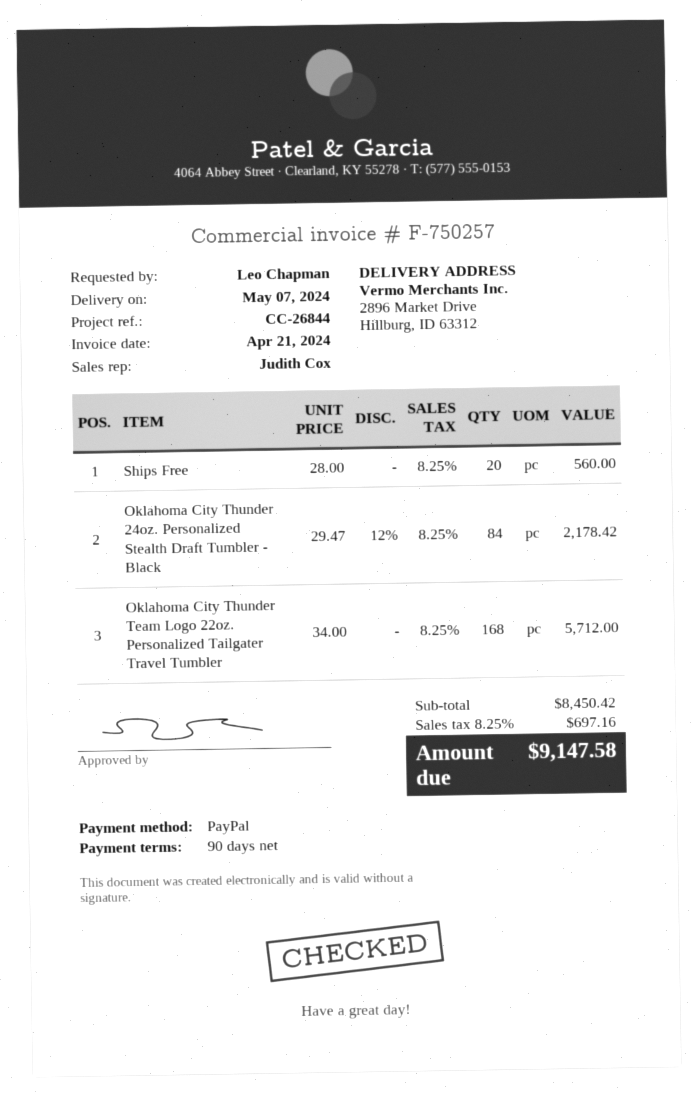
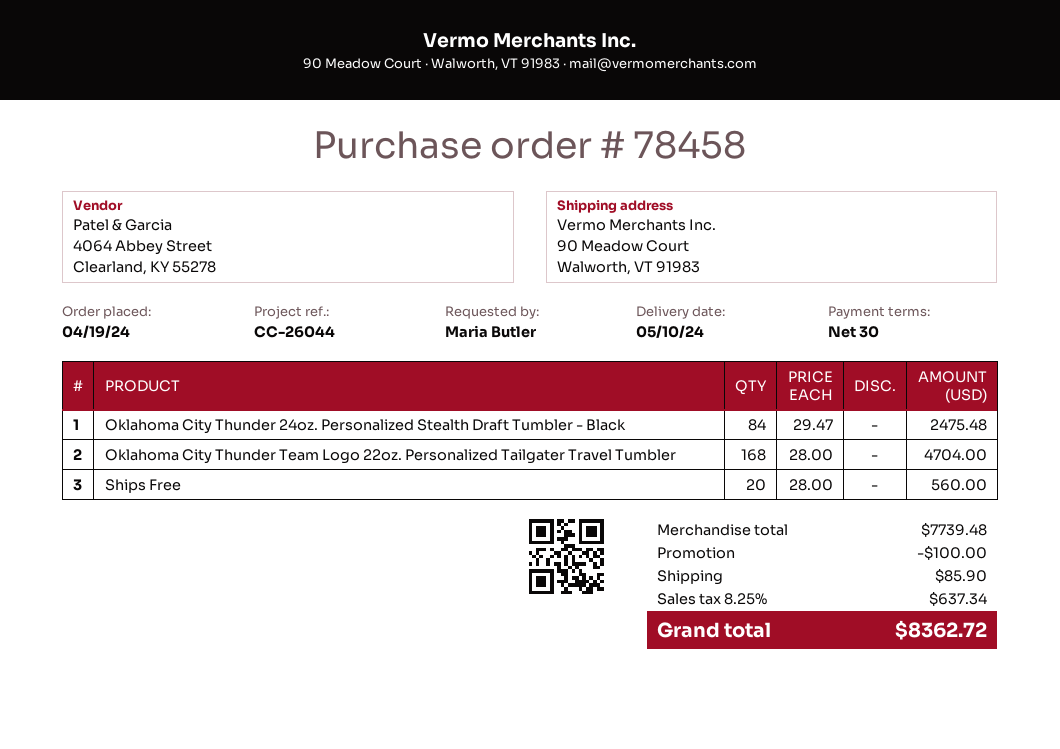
delivery date: 2024-05-07 -> 2024-05-10
payment terms: 90 days -> 30 days
reference: CC-26844 -> CC-26044
ordered by: Leo Chapman -> Maria Butler
ship to: 2896 Market Drive, Hillburg, ID 63312 -> 90 Meadow Court, Walworth, VT 91983
Oklahoma City Thunder 24oz. Personalized Stealth Draft Tumbler - Black: 84 x 29.47 - 12% = 2178.42 -> 84 x 29.47 = 2475.48
Oklahoma City Thunder Team Logo 22oz. Personalized Tailgater Travel Tumbler: 168 x 34.00 = 5712.00 -> 168 x 28.00 = 4704.00
subtotal: 8450.42 -> 7739.48
discount: none -> 100.00
shipping: none -> 85.90
tax: 8.25% = 697.16 -> 8.25% = 637.34
total: 9147.58 -> 8362.72

